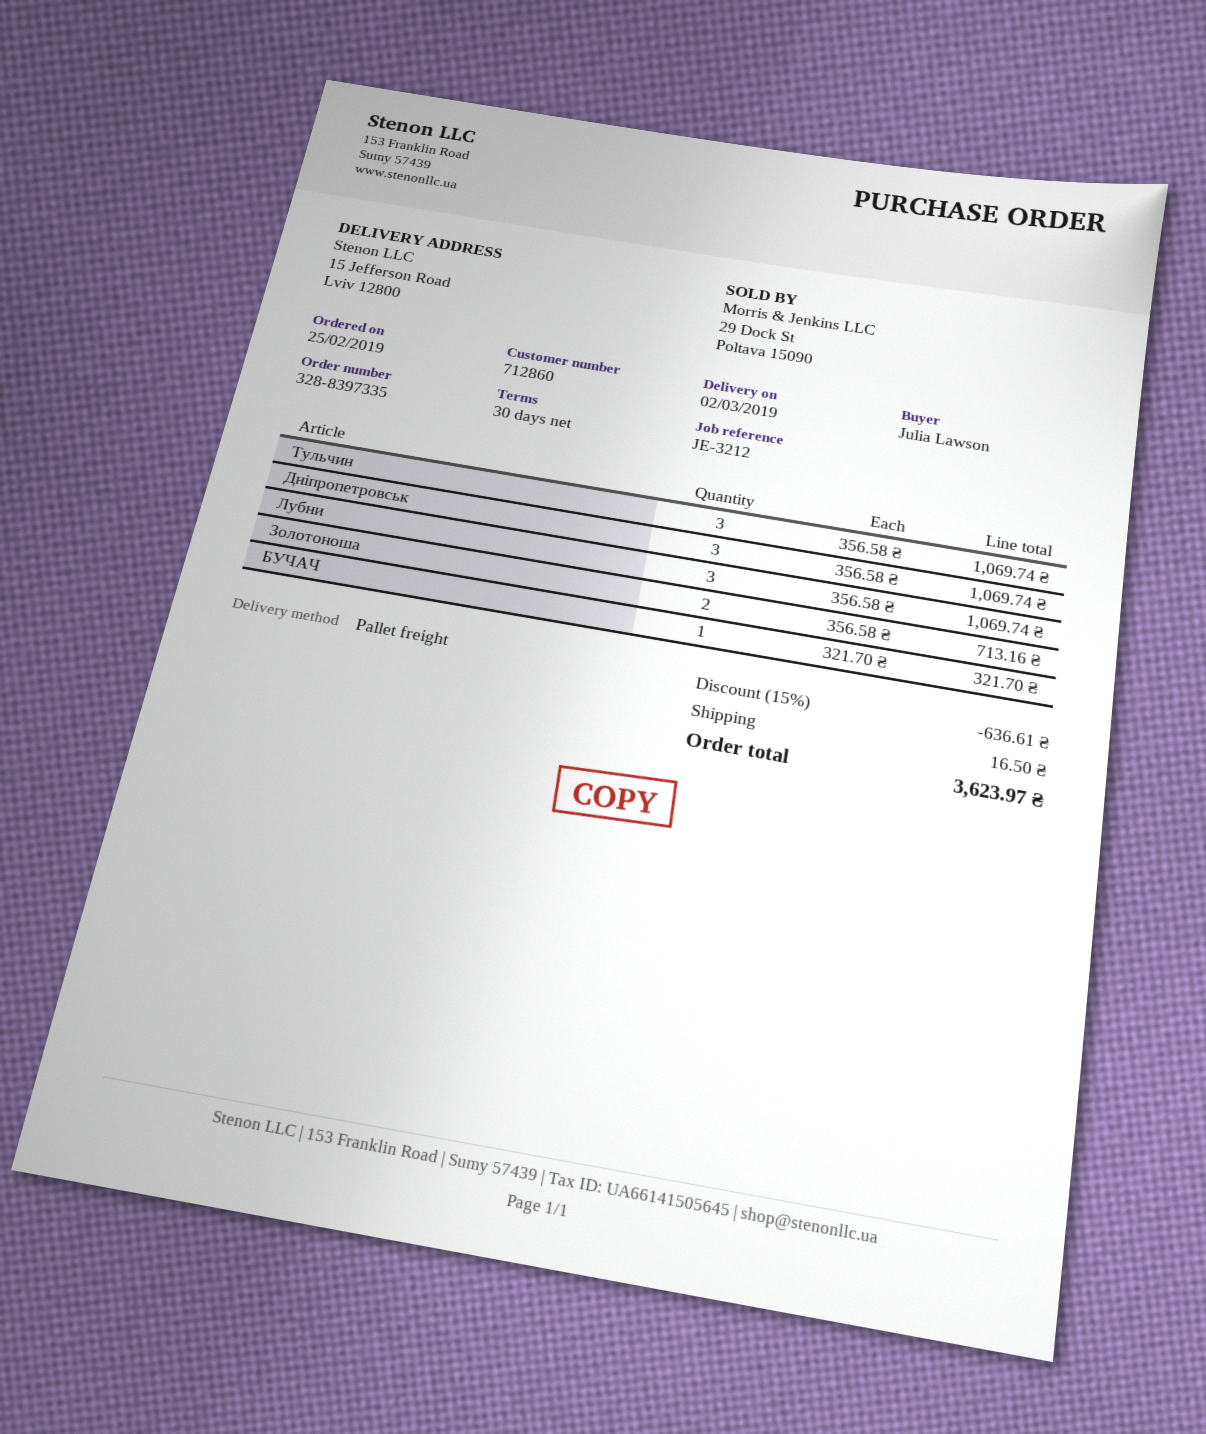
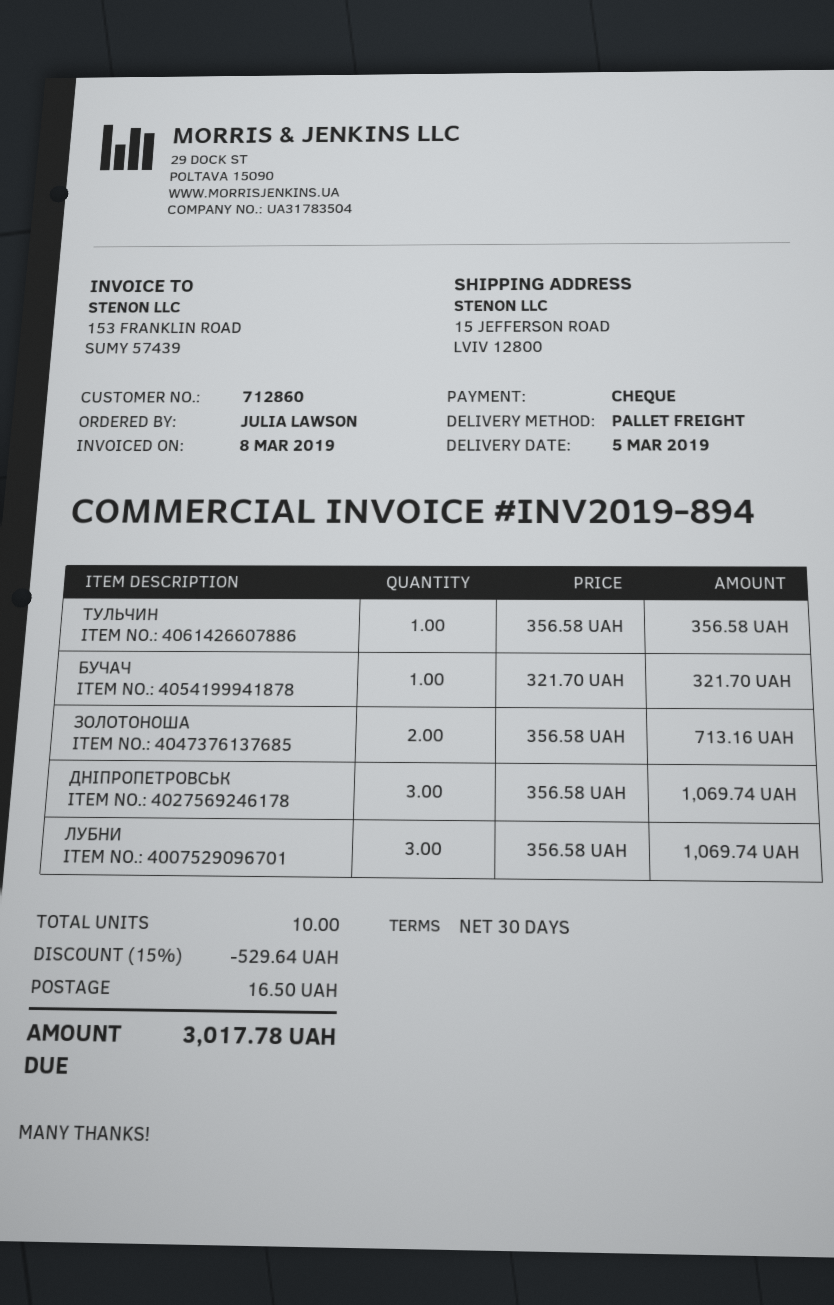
delivery date: 2019-03-02 -> 2019-03-05
Тульчин: 3 x 356.58 = 1069.74 -> 1 x 356.58 = 356.58
discount: 15% = 636.61 -> 15% = 529.64
total: 3623.97 -> 3017.78

